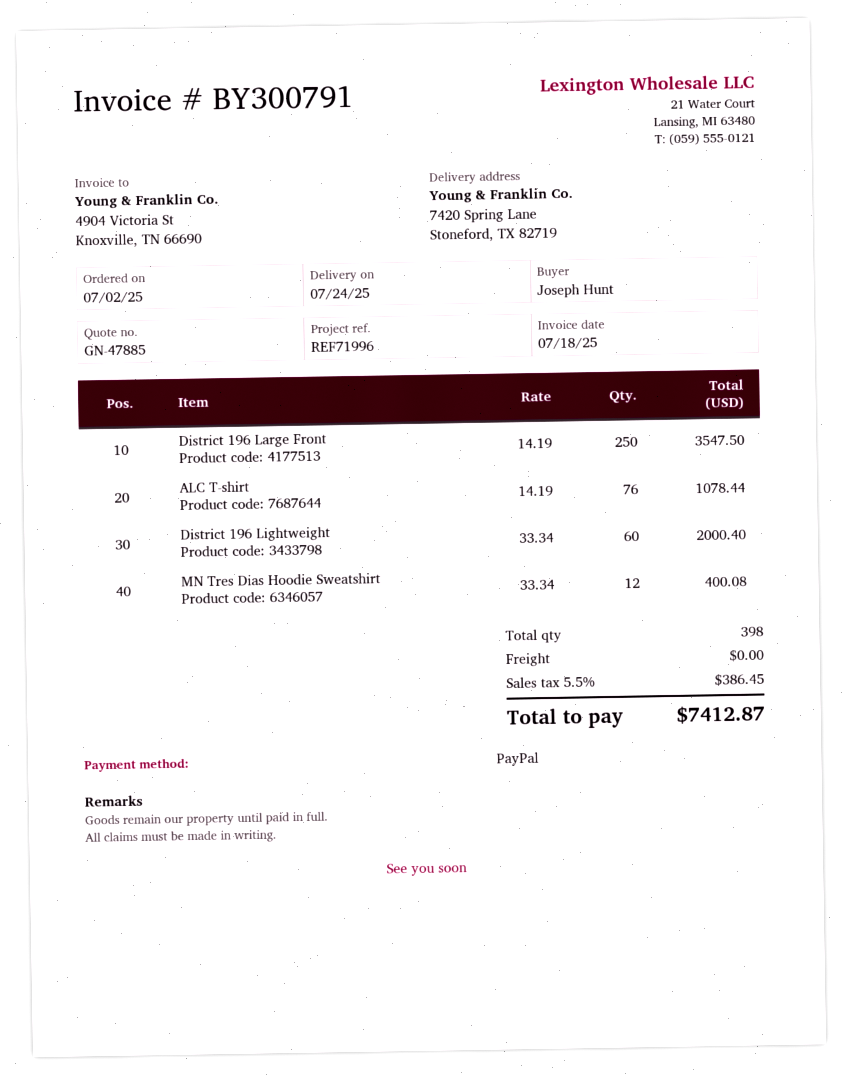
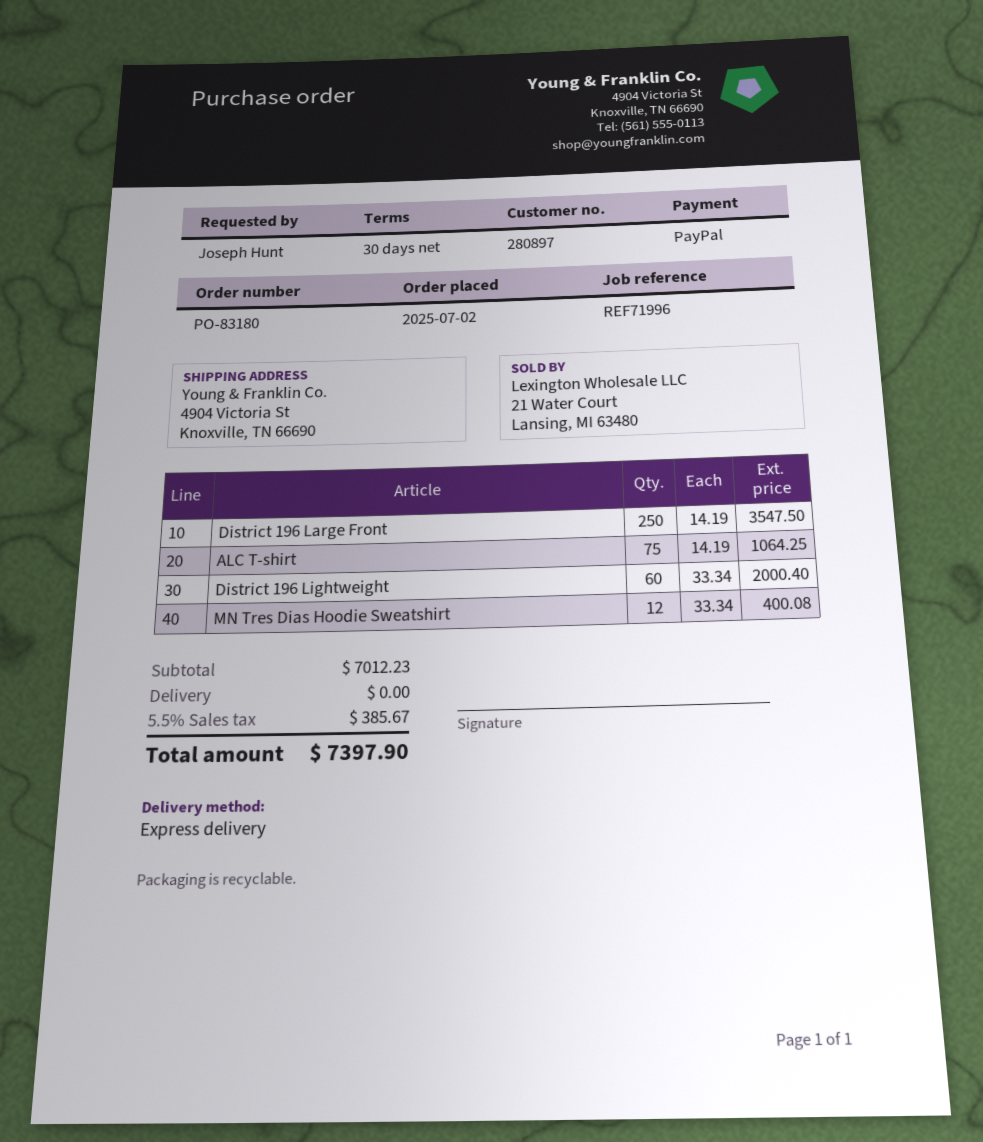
ship to: 7420 Spring Lane, Stoneford, TX 82719 -> 4904 Victoria St, Knoxville, TN 66690
ALC T-shirt: 76 x 14.19 = 1078.44 -> 75 x 14.19 = 1064.25
tax: 5.5% = 386.45 -> 5.5% = 385.67
total: 7412.87 -> 7397.90

